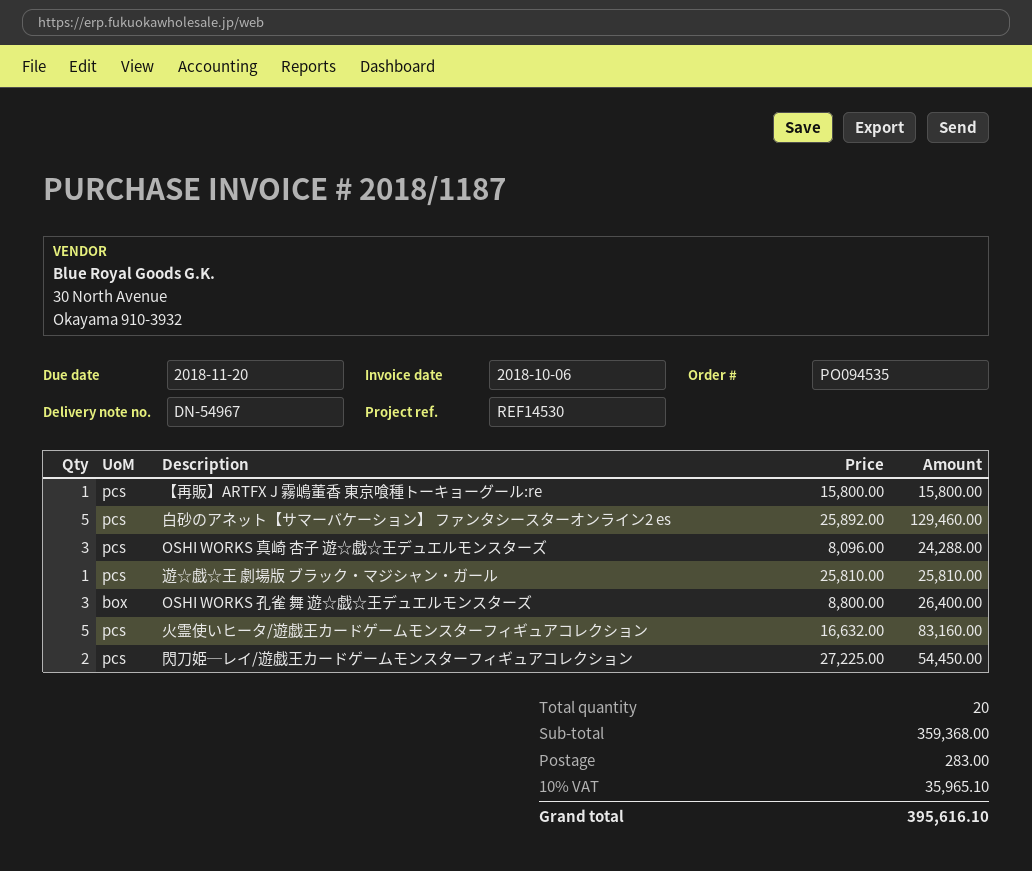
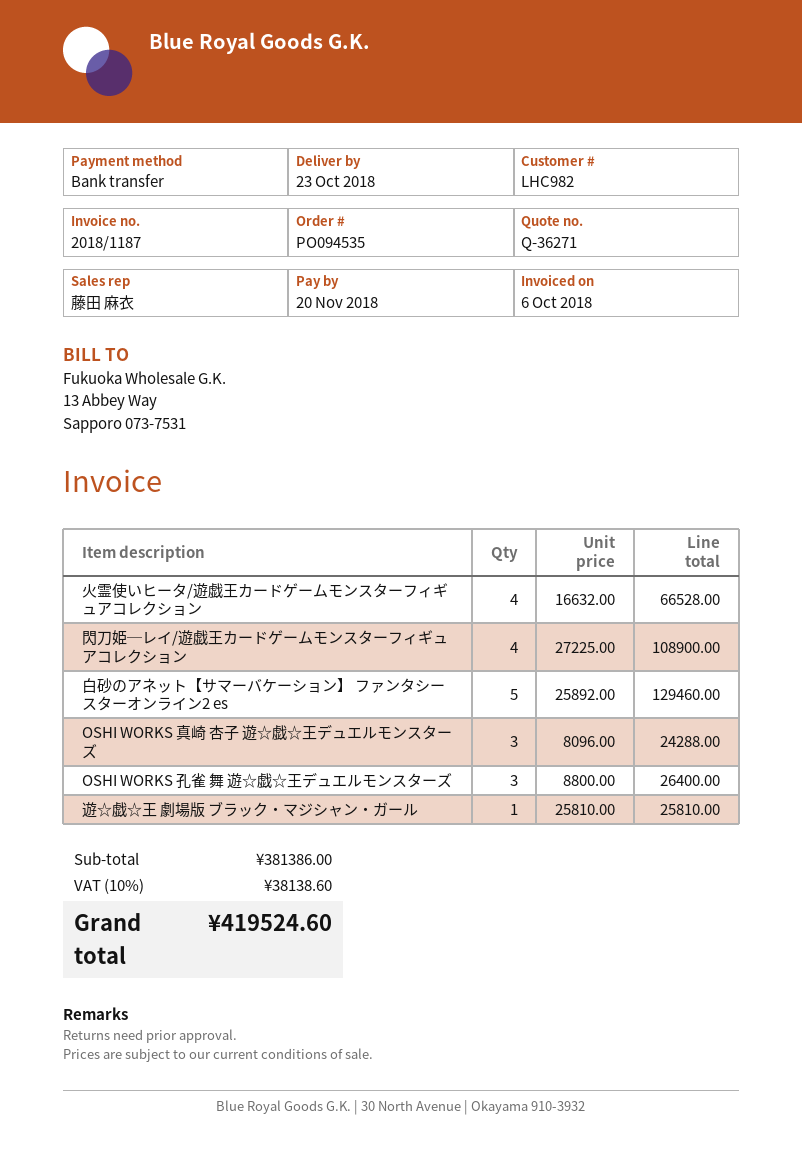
【再販】ARTFX J 霧嶋董香 東京喰種トーキョーグール:re: 1 x 15800.00 = 15800.00 -> none
火霊使いヒータ/遊戯王カードゲームモンスターフィギュアコレクション: 5 x 16632.00 = 83160.00 -> 4 x 16632.00 = 66528.00
閃刀姫─レイ/遊戯王カードゲームモンスターフィギュアコレクション: 2 x 27225.00 = 54450.00 -> 4 x 27225.00 = 108900.00
subtotal: 359368.00 -> 381386.00
shipping: 283.00 -> none
tax: 10% = 35965.10 -> 10% = 38138.60
total: 395616.10 -> 419524.60

